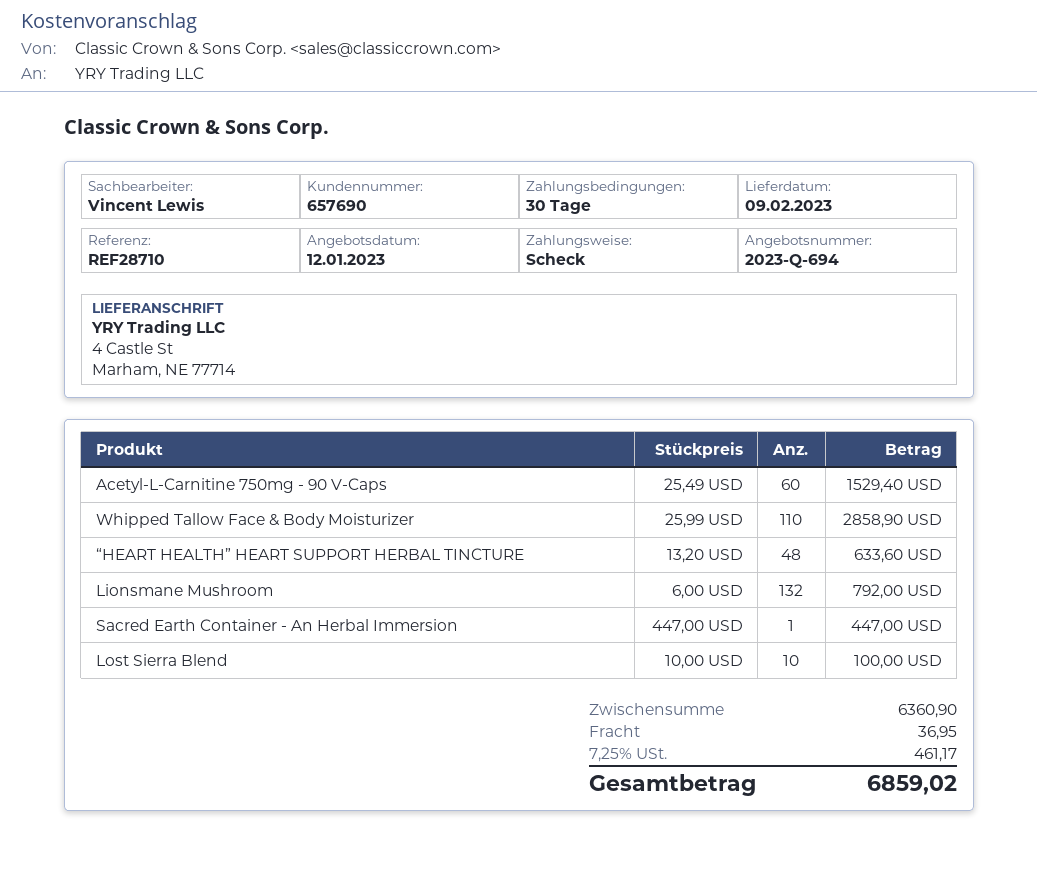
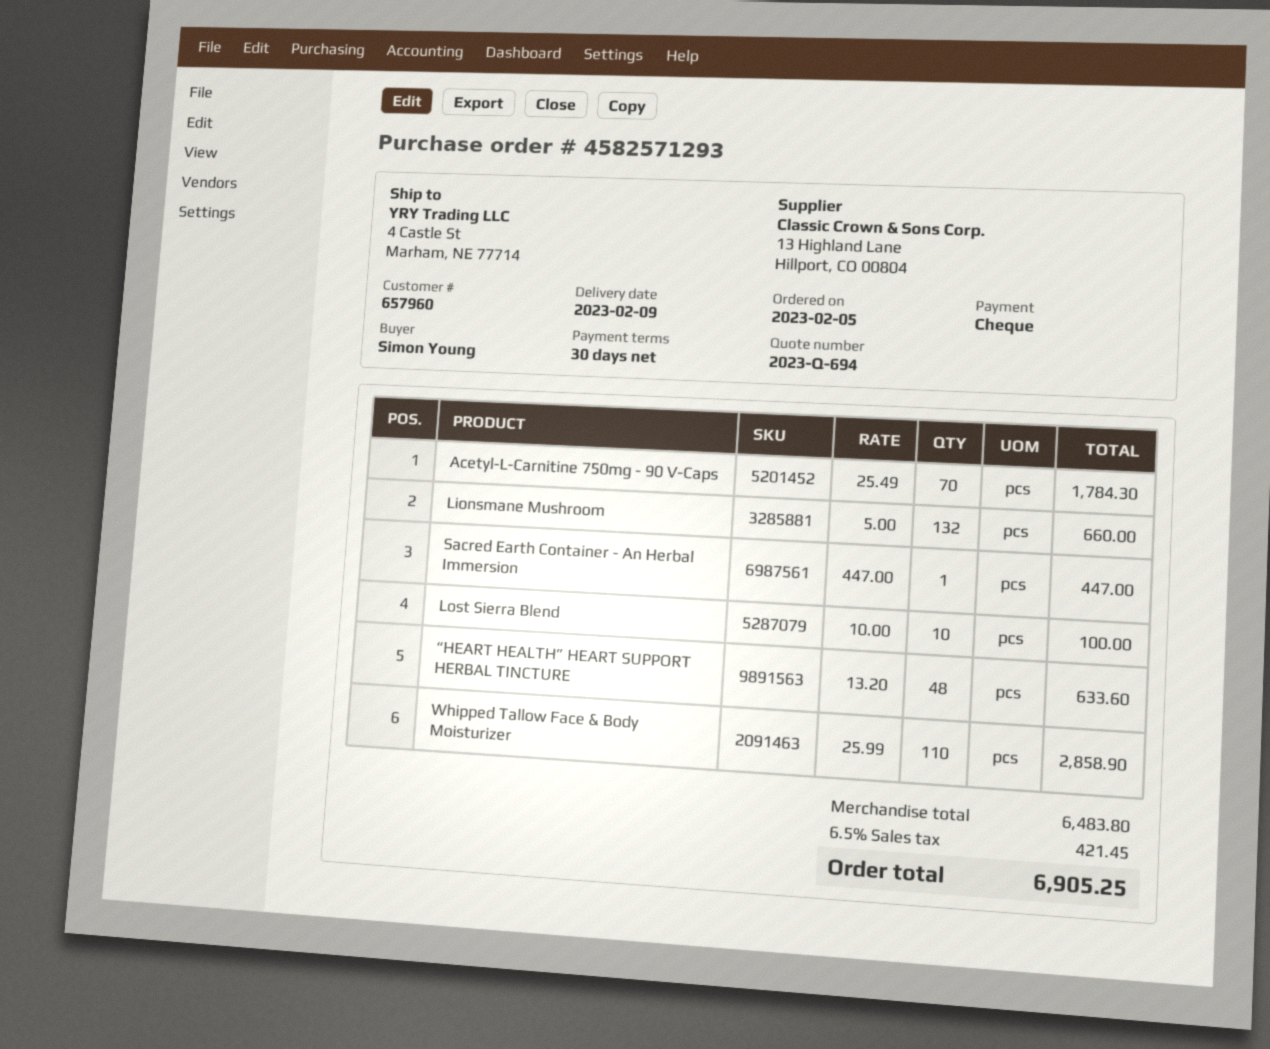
customer number: 657690 -> 657960
Acetyl-L-Carnitine 750mg - 90 V-Caps: 60 x 25.49 = 1529.40 -> 70 x 25.49 = 1784.30
Lionsmane Mushroom: 132 x 6.00 = 792.00 -> 132 x 5.00 = 660.00
subtotal: 6360.90 -> 6483.80
shipping: 36.95 -> none
tax: 7.25% = 461.17 -> 6.5% = 421.45
total: 6859.02 -> 6905.25

